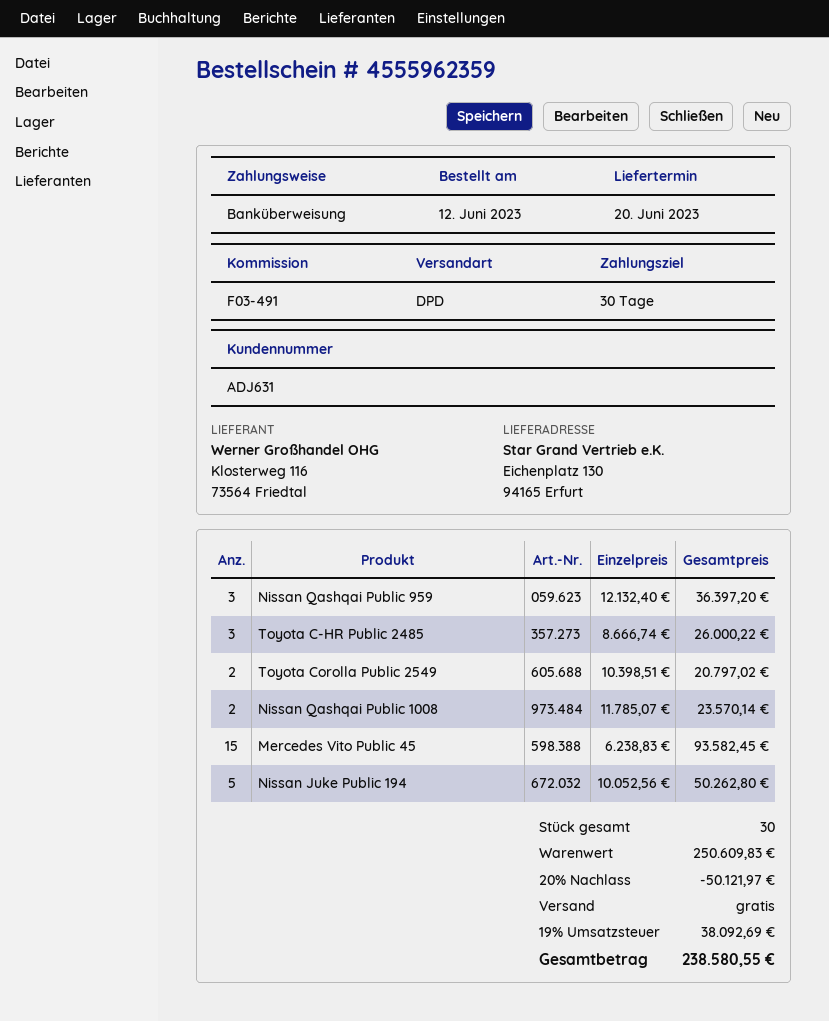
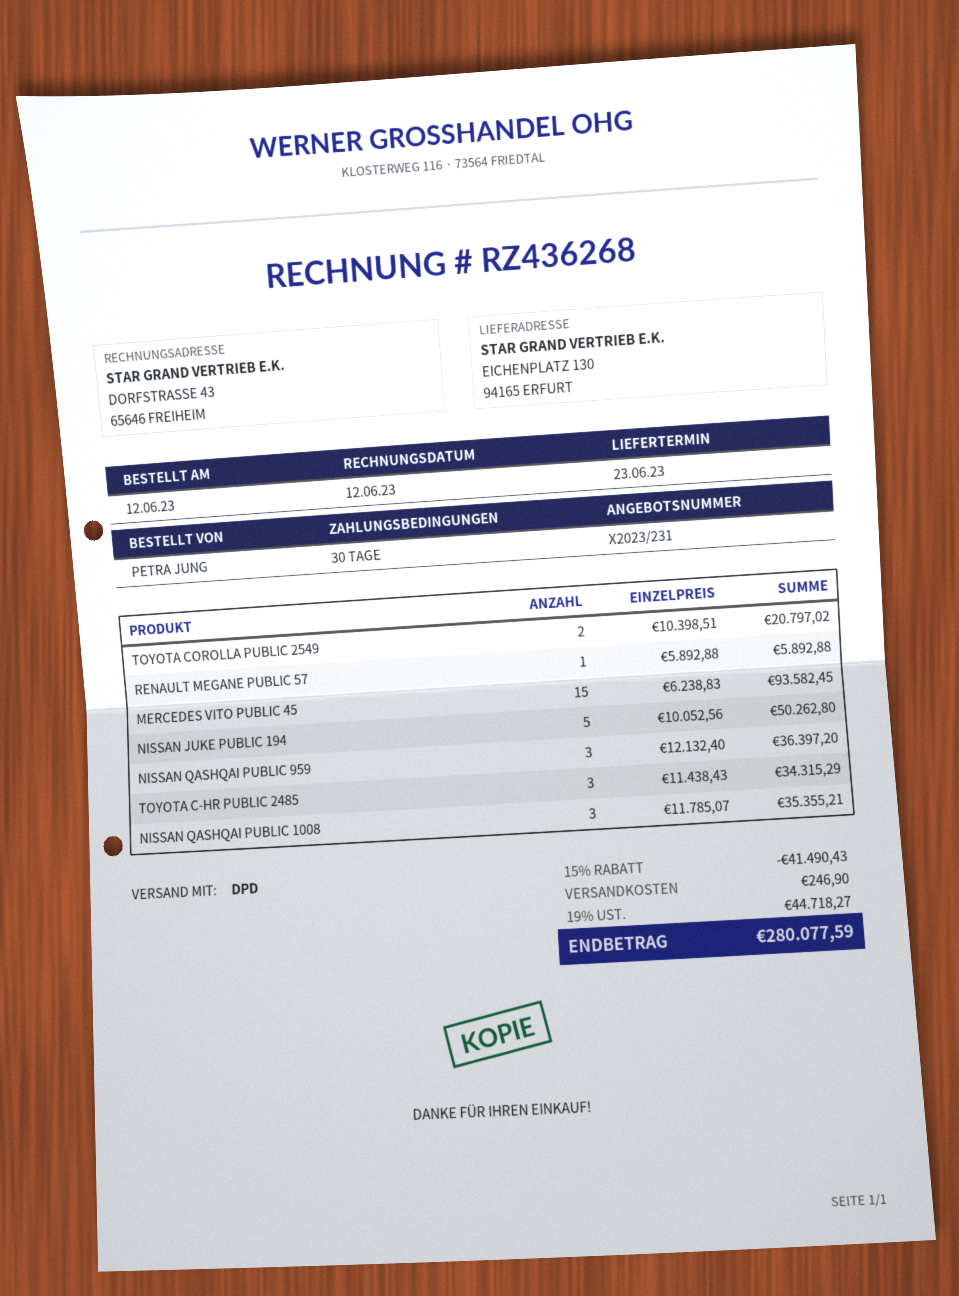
delivery date: 2023-06-20 -> 2023-06-23
Toyota C-HR Public 2485: 3 x 8666.74 = 26000.22 -> 3 x 11438.43 = 34315.29
Nissan Qashqai Public 1008: 2 x 11785.07 = 23570.14 -> 3 x 11785.07 = 35355.21
RENAULT MEGANE PUBLIC 57: none -> 1 x 5892.88 = 5892.88
discount: 20% = 50121.97 -> 15% = 41490.43
shipping: 0.00 -> 246.90
tax: 19% = 38092.69 -> 19% = 44718.27
total: 238580.55 -> 280077.59

